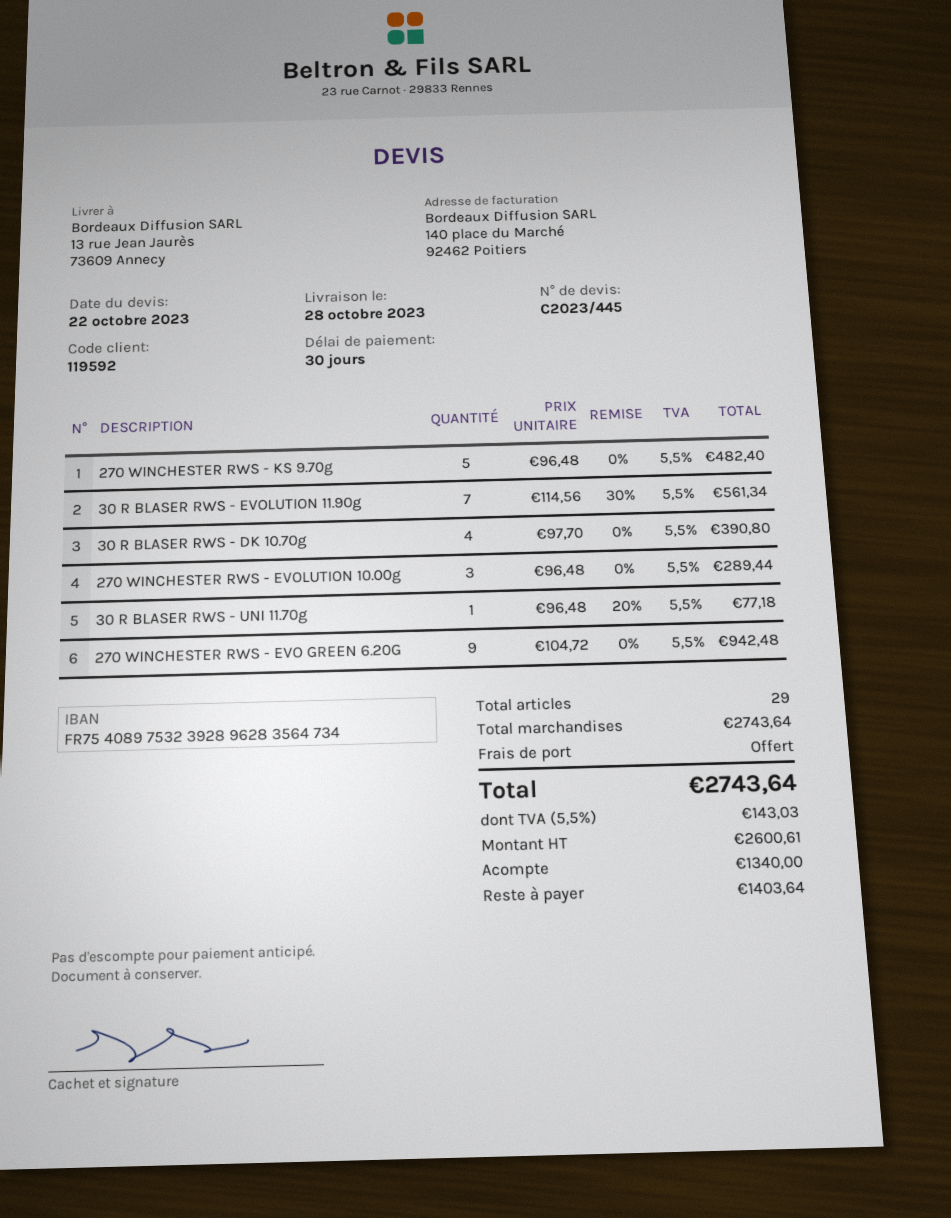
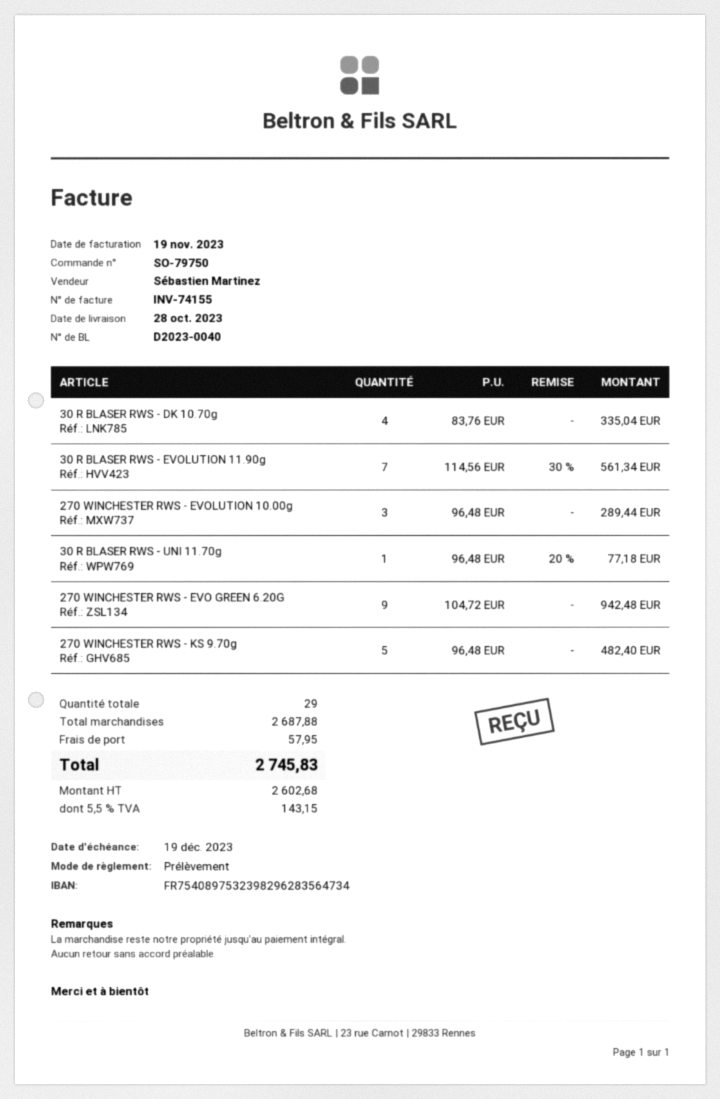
bank account: FR7540897532392896283564734 -> FR7540897532398296283564734
30 R BLASER RWS - DK 10.70g: 4 x 97.70 = 390.80 -> 4 x 83.76 = 335.04
subtotal: 2743.64 -> 2687.88
shipping: 0.00 -> 57.95
net: 2600.61 -> 2602.68
tax: 5.5% = 143.03 -> 5.5% = 143.15
total: 2743.64 -> 2745.83

